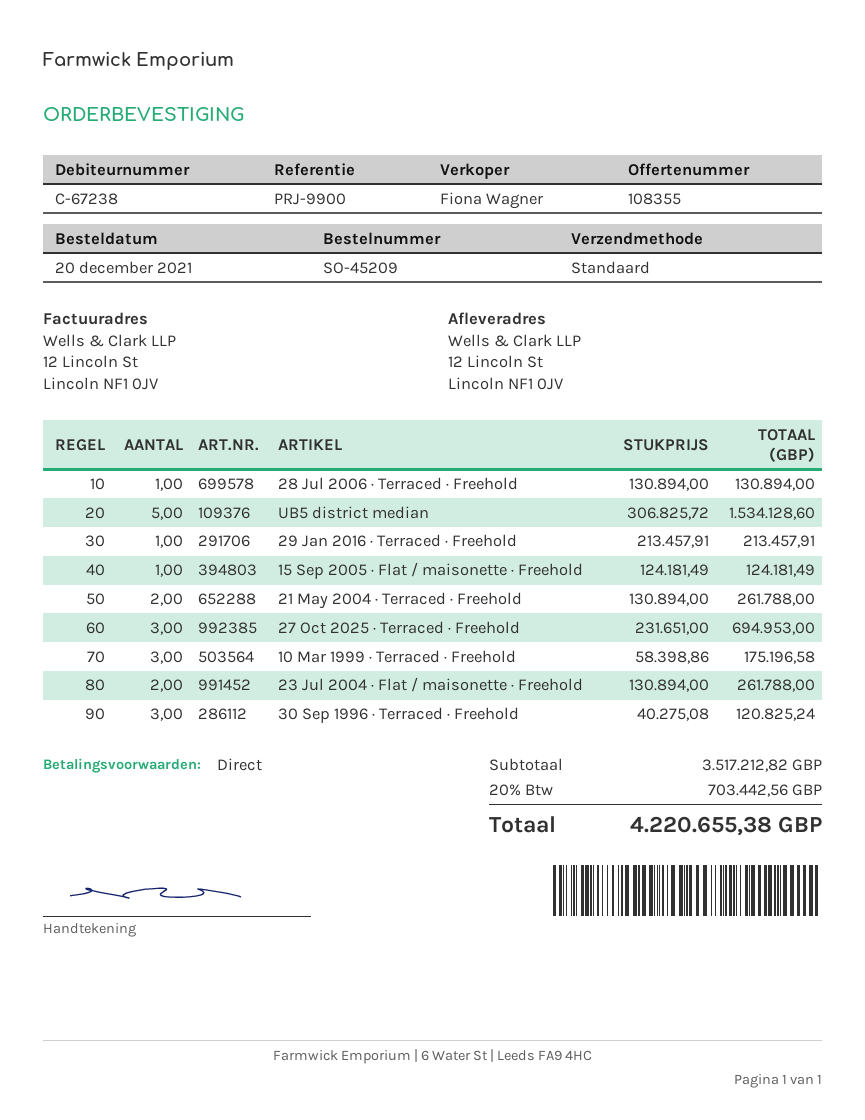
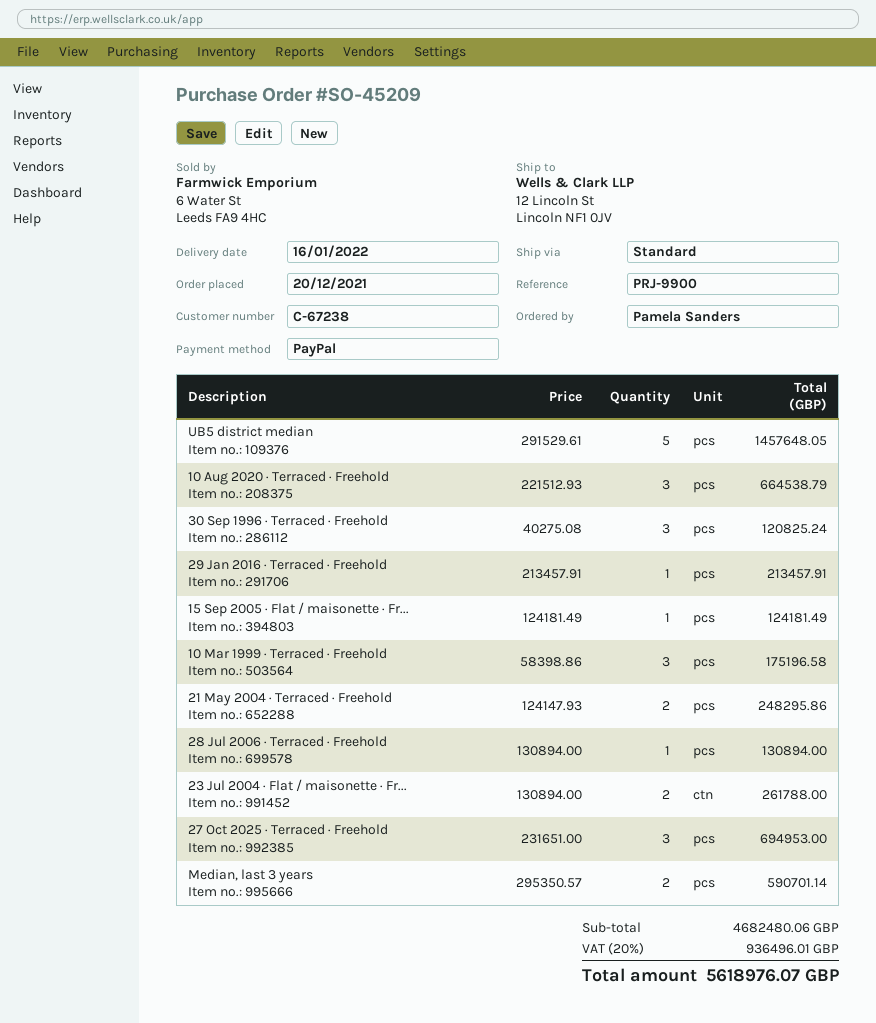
UB5 district median: 5 x 306825.72 = 1534128.60 -> 5 x 291529.61 = 1457648.05
21 May 2004 · Terraced · Freehold: 2 x 130894.00 = 261788.00 -> 2 x 124147.93 = 248295.86
10 Aug 2020 · Terraced · Freehold: none -> 3 x 221512.93 = 664538.79
Median, last 3 years: none -> 2 x 295350.57 = 590701.14
subtotal: 3517212.82 -> 4682480.06
tax: 20% = 703442.56 -> 20% = 936496.01
total: 4220655.38 -> 5618976.07

